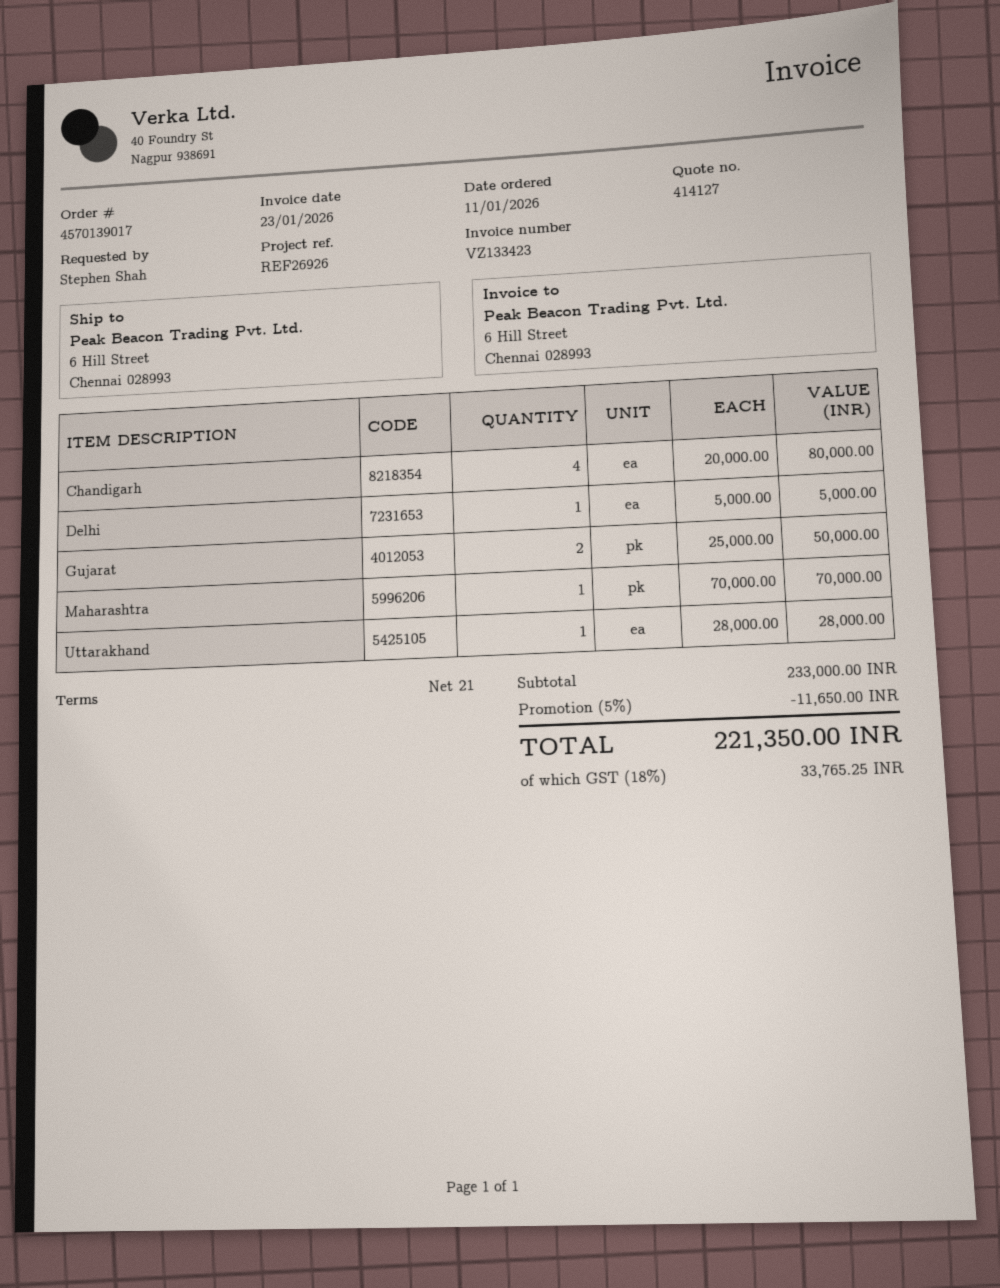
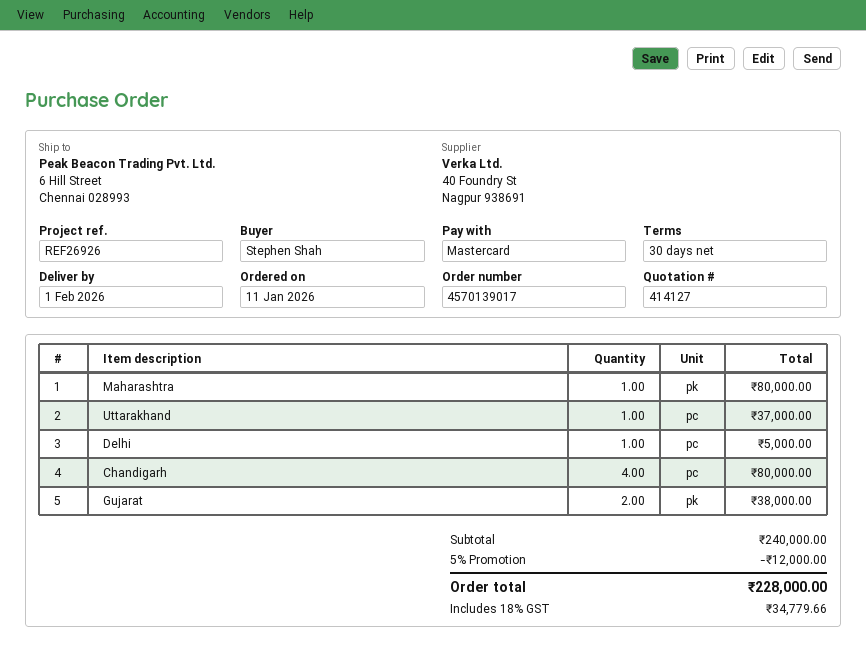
payment terms: 21 days -> 30 days
Gujarat: 2 for 50000.00 -> 2 for 38000.00
Maharashtra: 1 for 70000.00 -> 1 for 80000.00
Uttarakhand: 1 for 28000.00 -> 1 for 37000.00
subtotal: 233000.00 -> 240000.00
discount: 5% = 11650.00 -> 5% = 12000.00
tax: 18% = 33765.25 -> 18% = 34779.66
total: 221350.00 -> 228000.00

